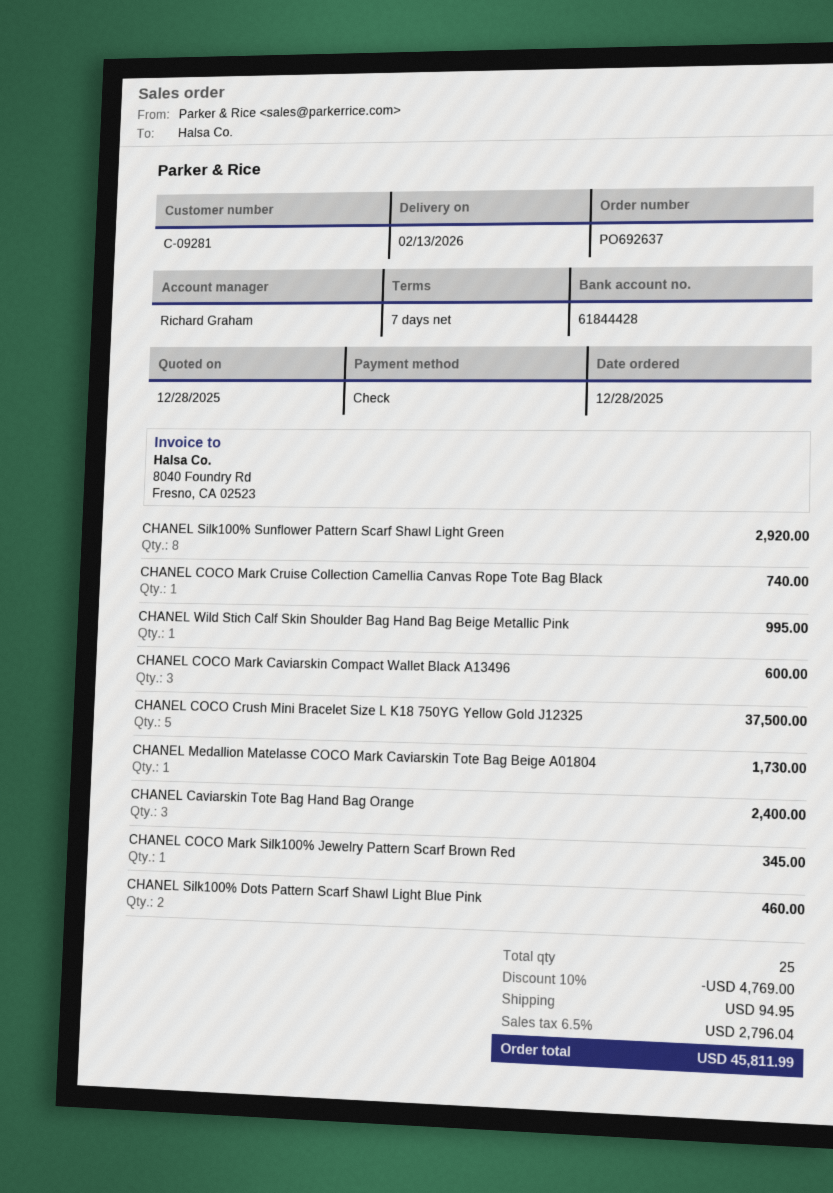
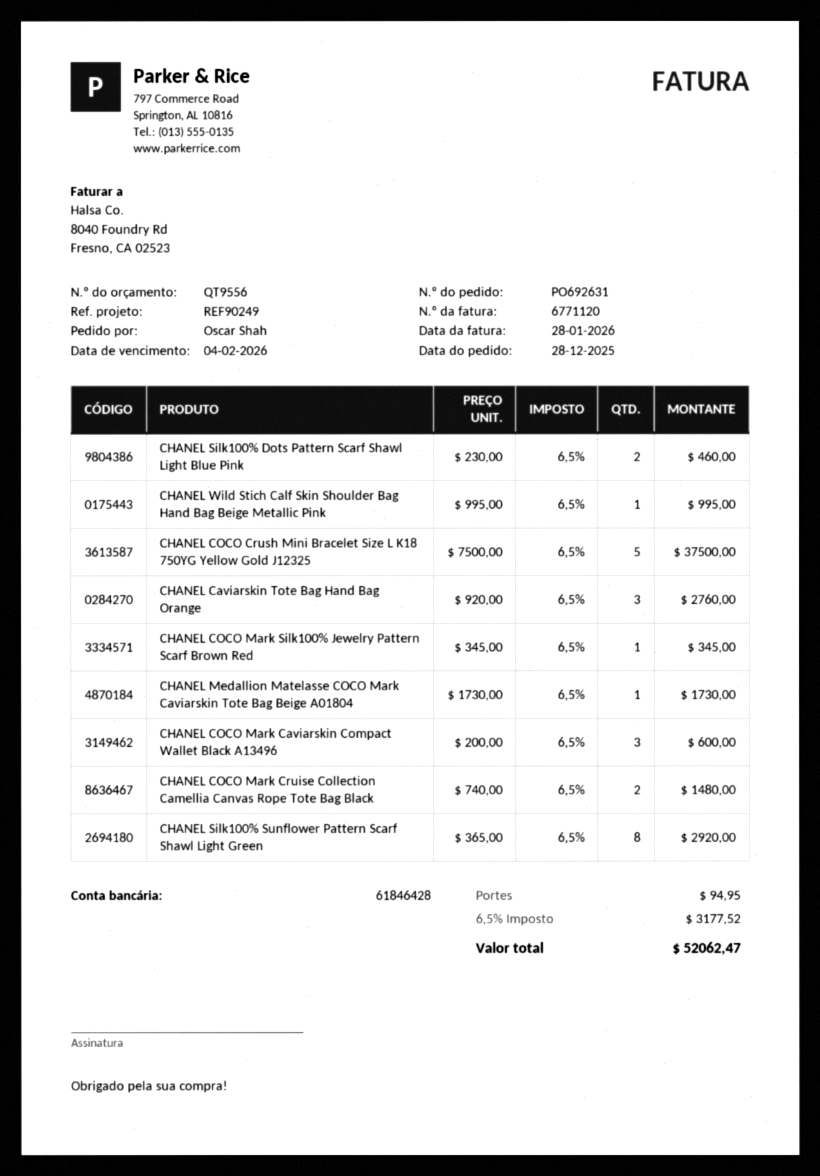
order number: PO692637 -> PO692631
bank account: 61844428 -> 61846428
CHANEL COCO Mark Cruise Collection Camellia Canvas Rope Tote Bag Black: 1 for 740.00 -> 2 for 1480.00
CHANEL Caviarskin Tote Bag Hand Bag Orange: 3 for 2400.00 -> 3 for 2760.00
discount: 10% = 4769.00 -> none
tax: 6.5% = 2796.04 -> 6.5% = 3177.52
total: 45811.99 -> 52062.47

